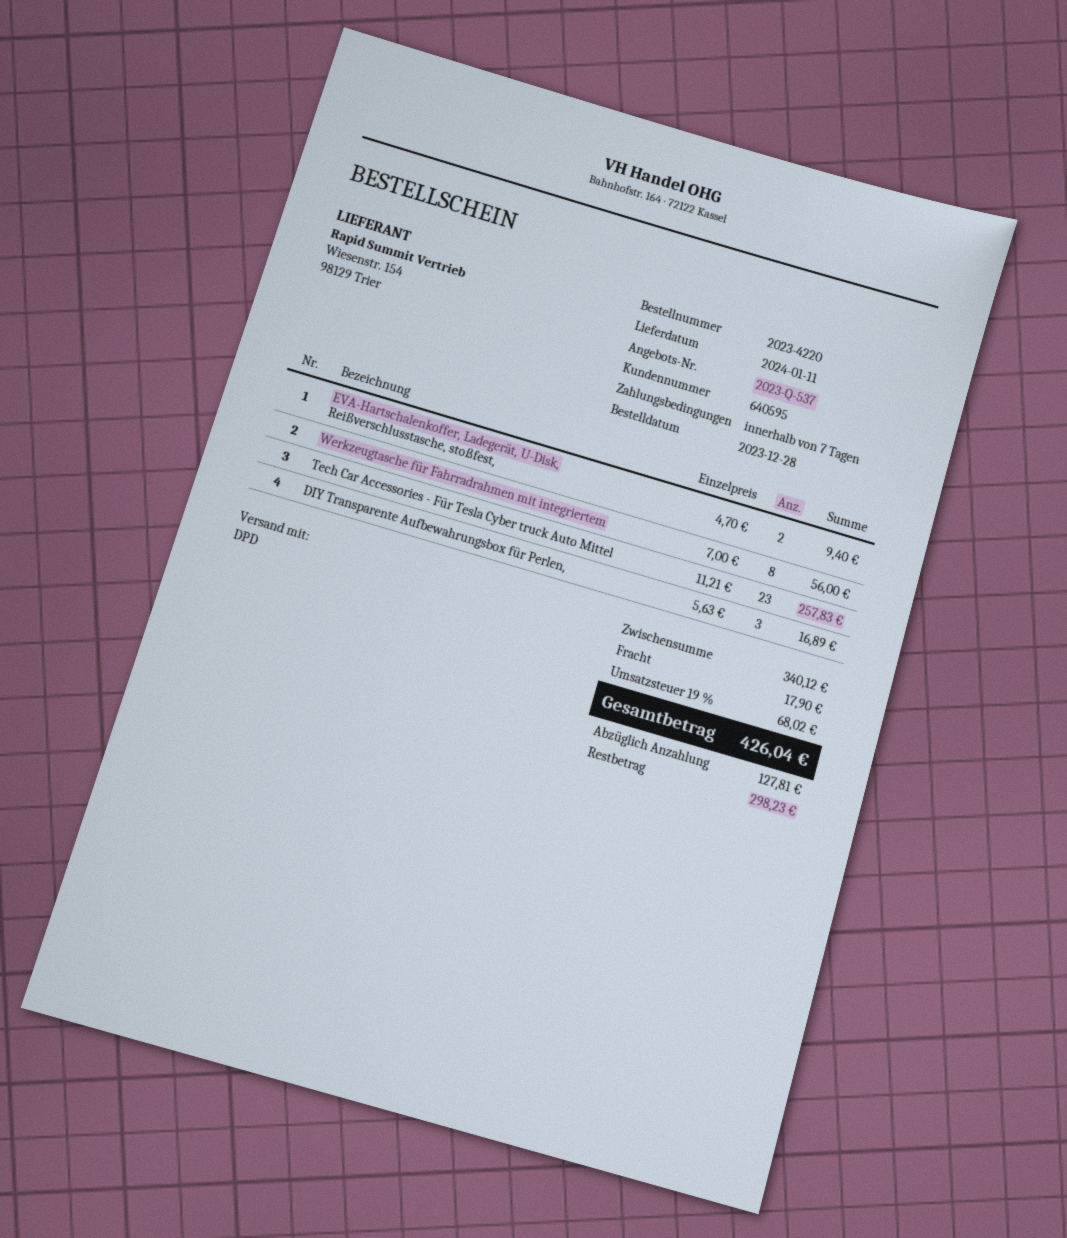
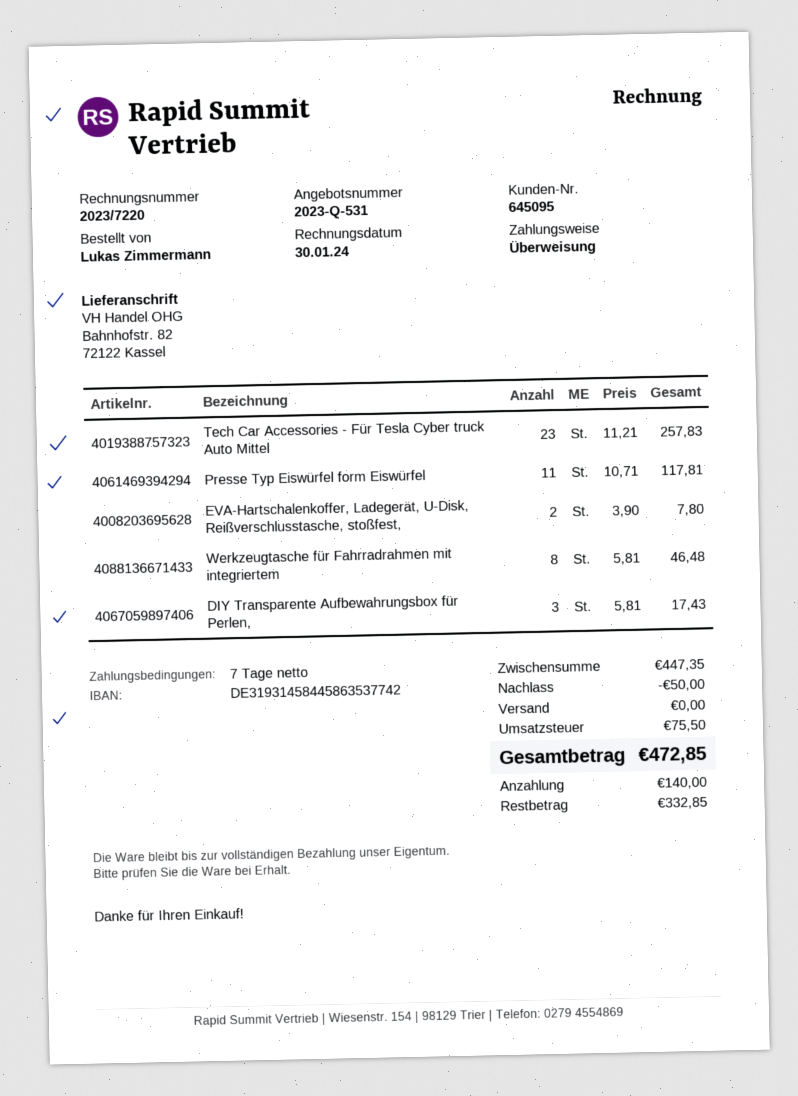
quote number: 2023-Q-537 -> 2023-Q-531
customer number: 640595 -> 645095
EVA-Hartschalenkoffer, Ladegerät, U-Disk, Reißverschlusstasche, stoßfest,: 2 x 4.70 = 9.40 -> 2 x 3.90 = 7.80
Werkzeugtasche für Fahrradrahmen mit integriertem: 8 x 7.00 = 56.00 -> 8 x 5.81 = 46.48
DIY Transparente Aufbewahrungsbox für Perlen,: 3 x 5.63 = 16.89 -> 3 x 5.81 = 17.43
Presse Typ Eiswürfel form Eiswürfel: none -> 11 x 10.71 = 117.81
subtotal: 340.12 -> 447.35
discount: none -> 50.00
shipping: 17.90 -> 0.00
tax: 68.02 -> 75.50
total: 426.04 -> 472.85
deposit: 127.81 -> 140.00
balance: 298.23 -> 332.85

